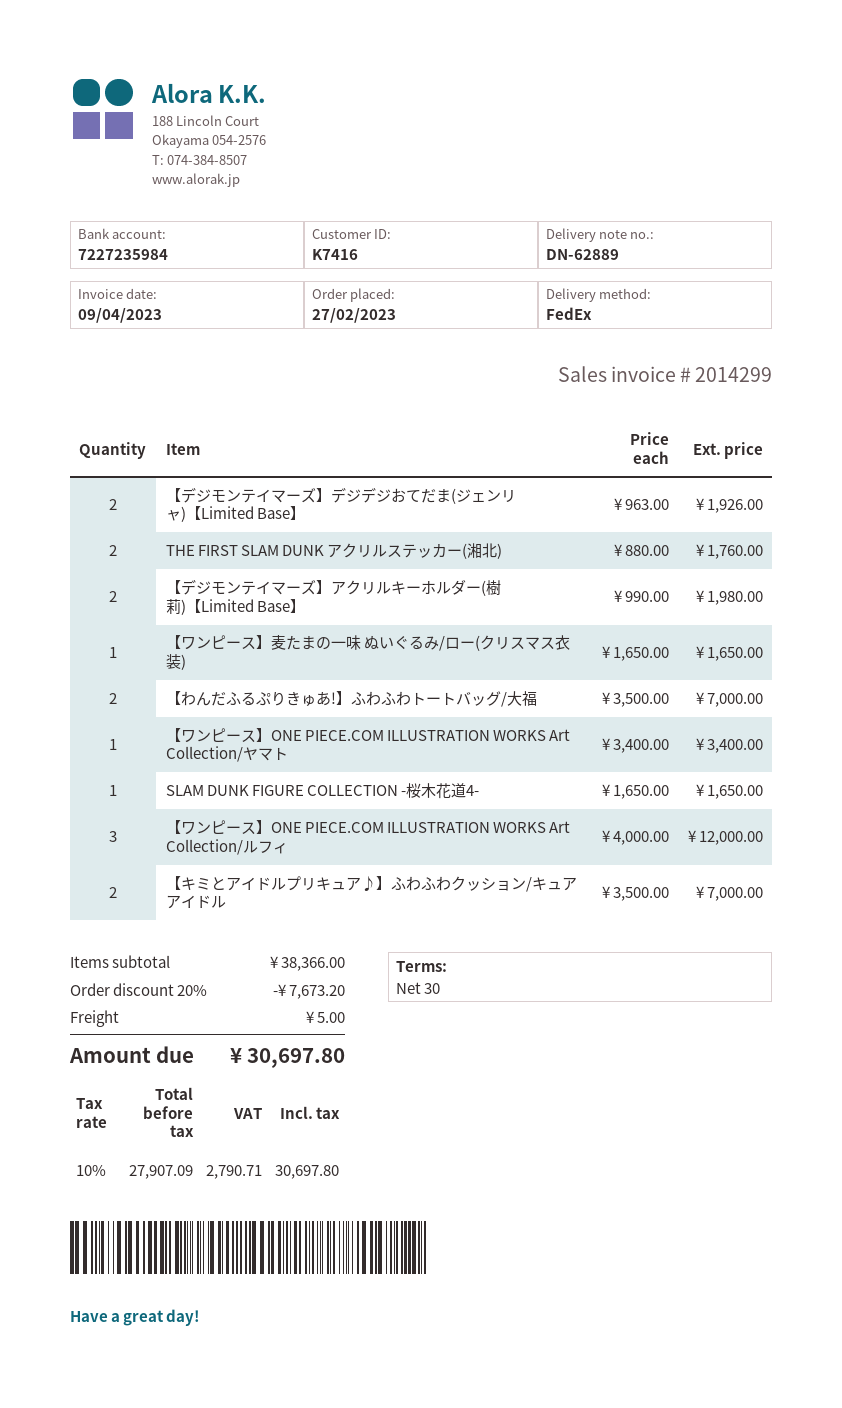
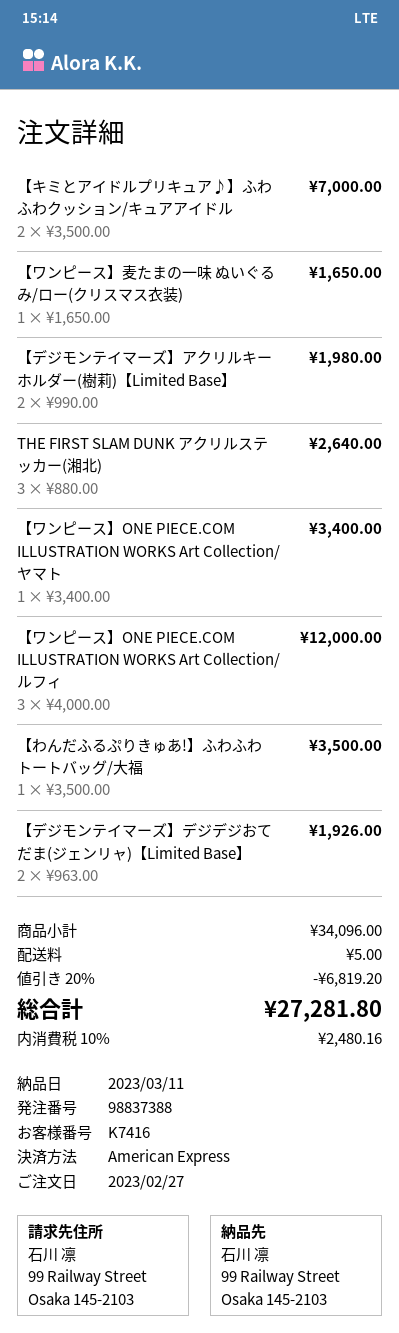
THE FIRST SLAM DUNK アクリルステッカー(湘北): 2 x 880.00 = 1760.00 -> 3 x 880.00 = 2640.00
【わんだふるぷりきゅあ!】ふわふわトートバッグ/大福: 2 x 3500.00 = 7000.00 -> 1 x 3500.00 = 3500.00
SLAM DUNK FIGURE COLLECTION -桜木花道4-: 1 x 1650.00 = 1650.00 -> none
subtotal: 38366.00 -> 34096.00
discount: 20% = 7673.20 -> 20% = 6819.20
tax: 10% = 2790.71 -> 10% = 2480.16
total: 30697.80 -> 27281.80

